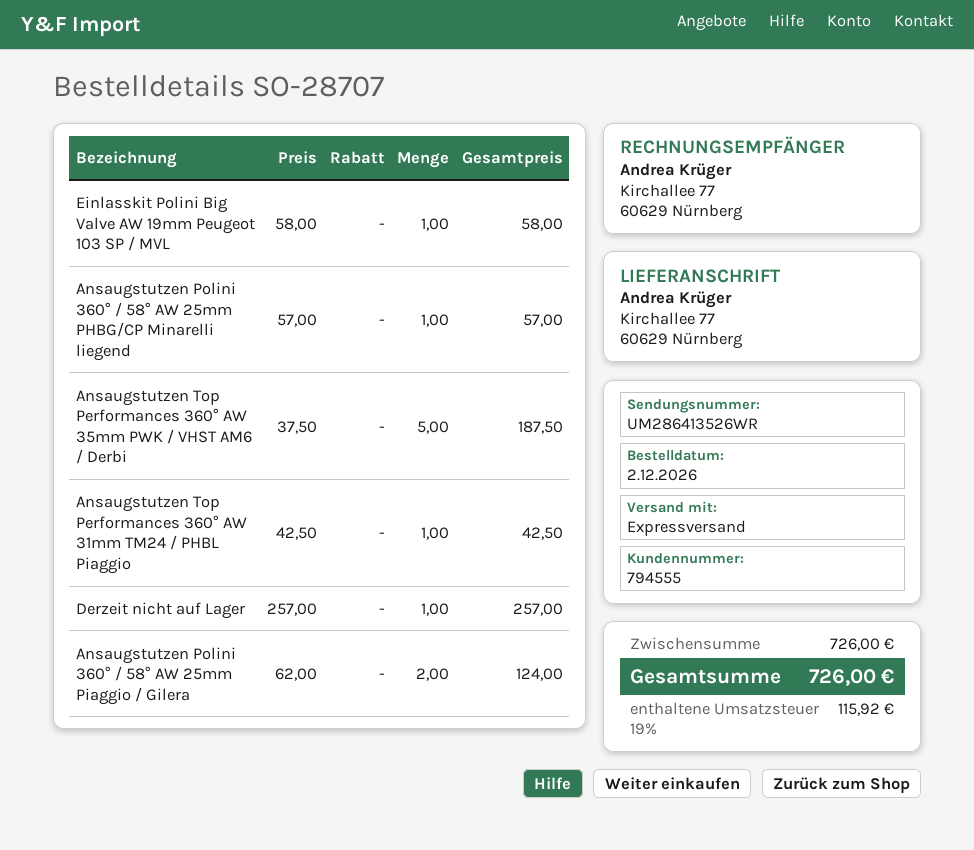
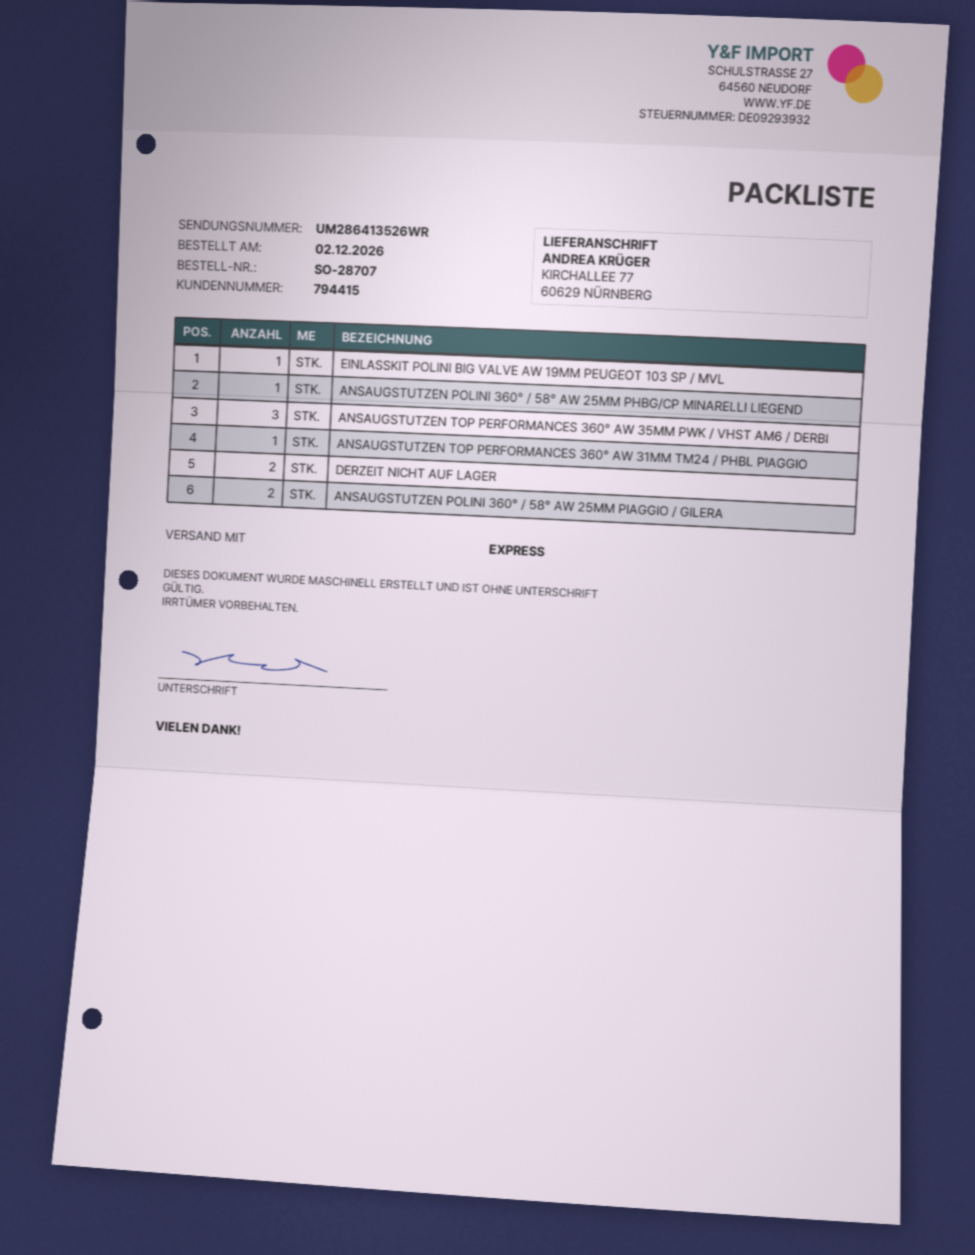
customer number: 794555 -> 794415
Ansaugstutzen Top Performances 360° AW 35mm PWK / VHST AM6 / Derbi: 5 -> 3
Derzeit nicht auf Lager: 1 -> 2

